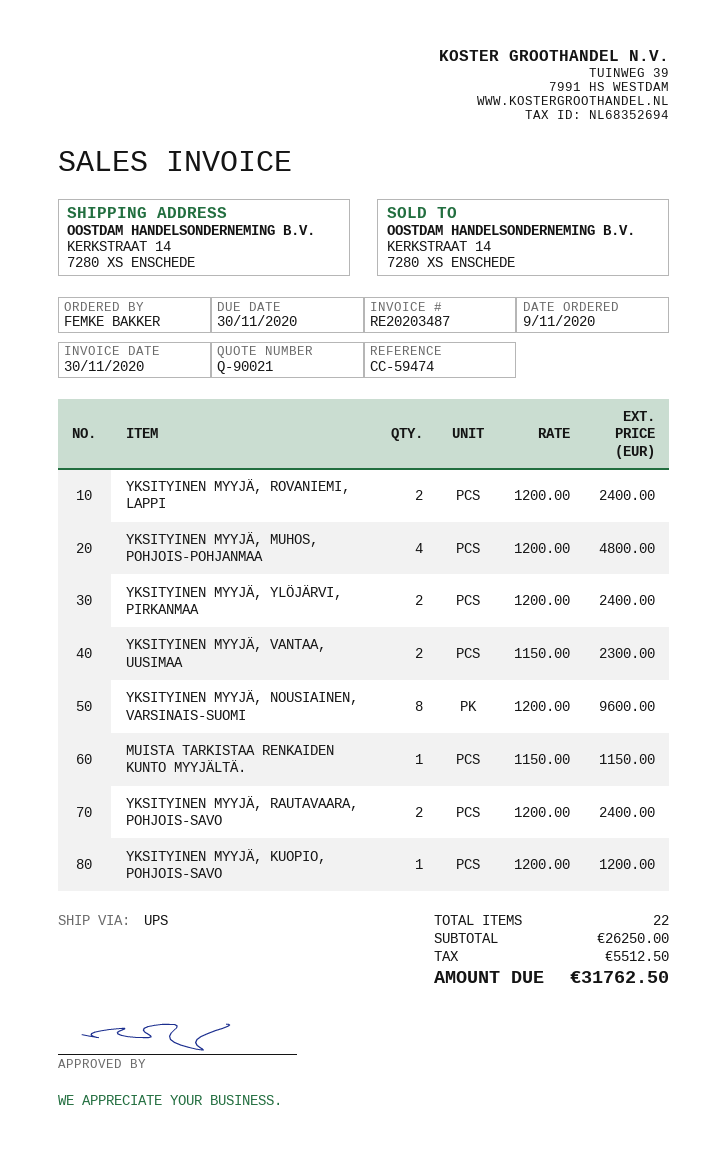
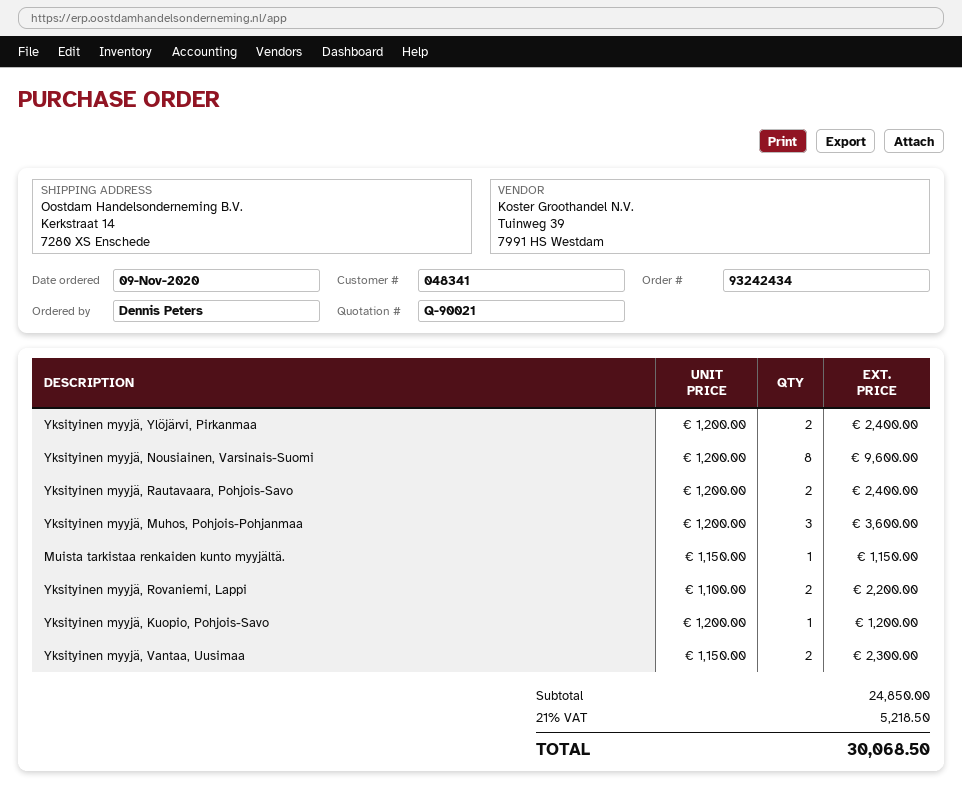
ordered by: FEMKE BAKKER -> Dennis Peters
YKSITYINEN MYYJÄ, ROVANIEMI, LAPPI: 2 x 1200.00 = 2400.00 -> 2 x 1100.00 = 2200.00
YKSITYINEN MYYJÄ, MUHOS, POHJOIS-POHJANMAA: 4 x 1200.00 = 4800.00 -> 3 x 1200.00 = 3600.00
subtotal: 26250.00 -> 24850.00
tax: 5512.50 -> 5218.50
total: 31762.50 -> 30068.50

